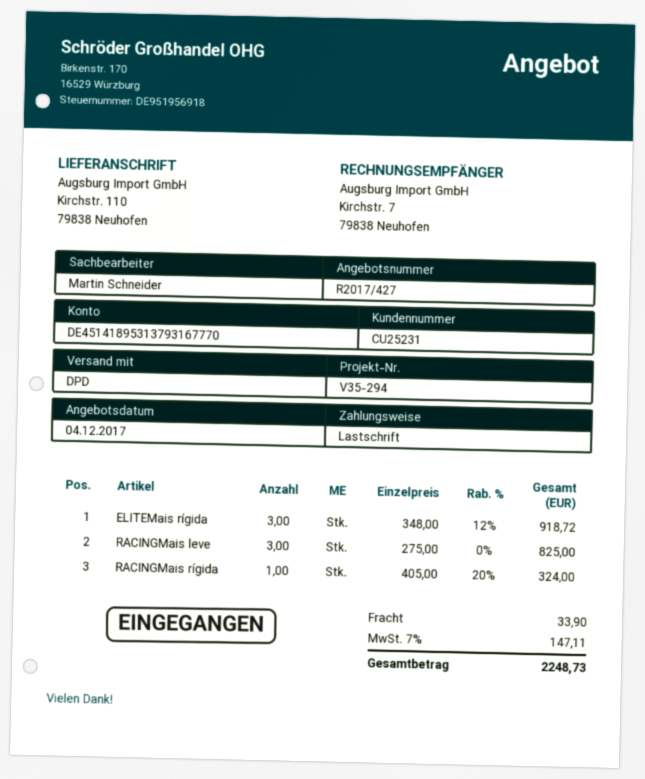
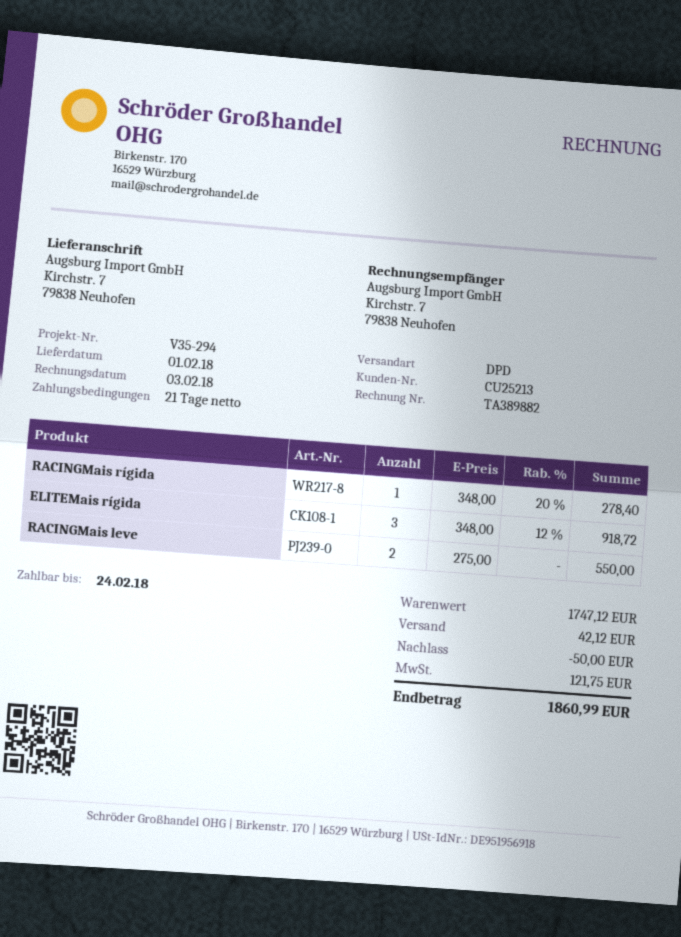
customer number: CU25231 -> CU25213
ship to: Kirchstr. 110, 79838 Neuhofen -> Kirchstr. 7, 79838 Neuhofen
RACINGMais leve: 3 x 275.00 = 825.00 -> 2 x 275.00 = 550.00
RACINGMais rígida: 1 x 405.00 - 20% = 324.00 -> 1 x 348.00 - 20% = 278.40
discount: none -> 50.00
shipping: 33.90 -> 42.12
tax: 147.11 -> 121.75
total: 2248.73 -> 1860.99

